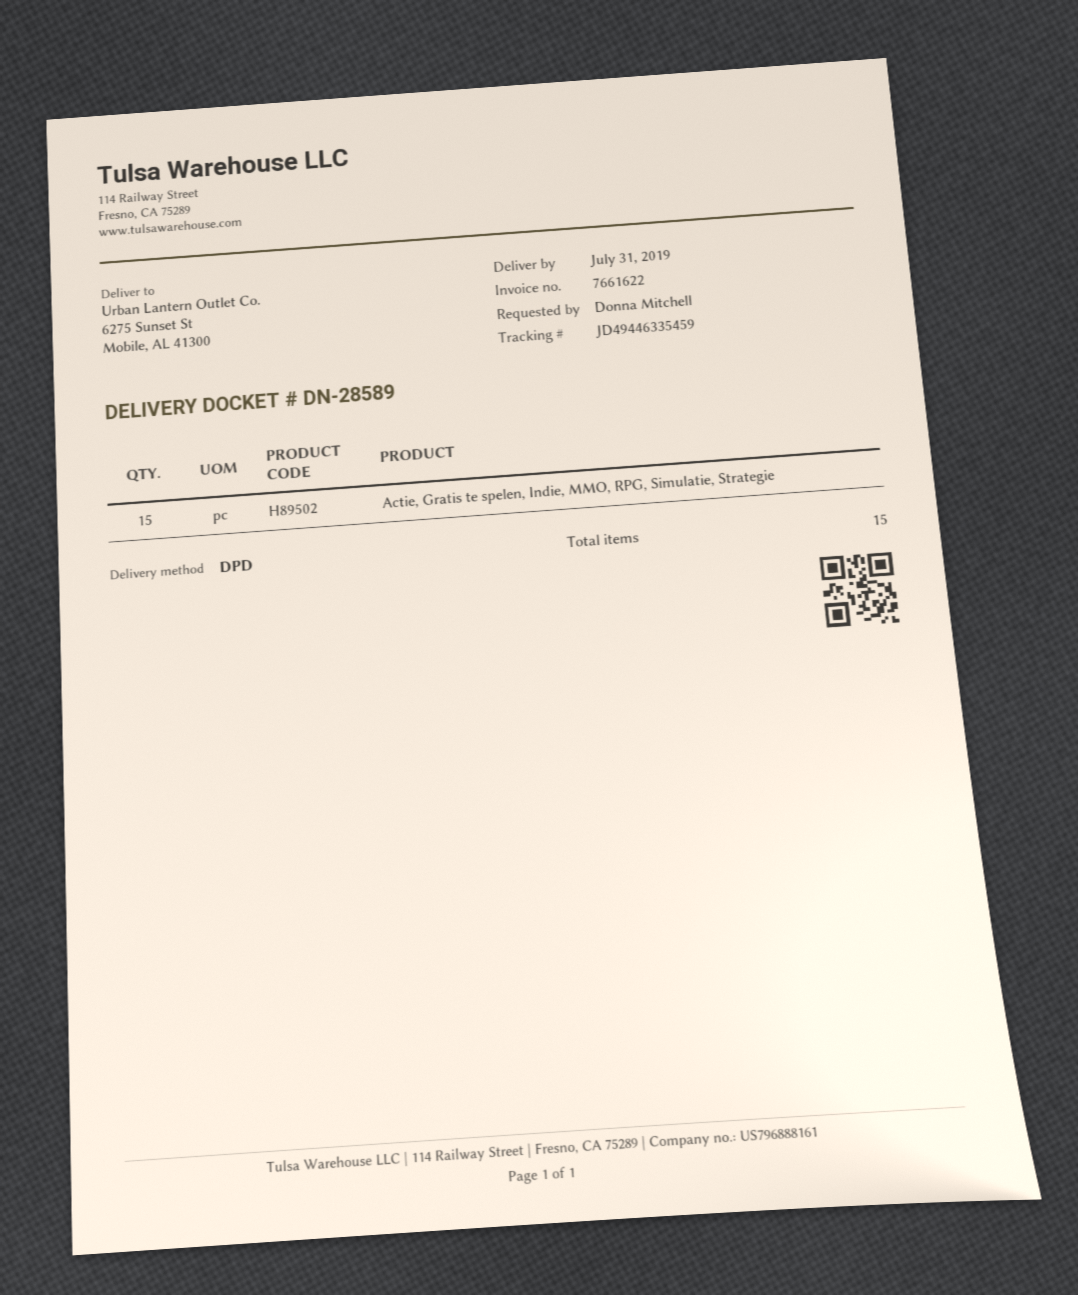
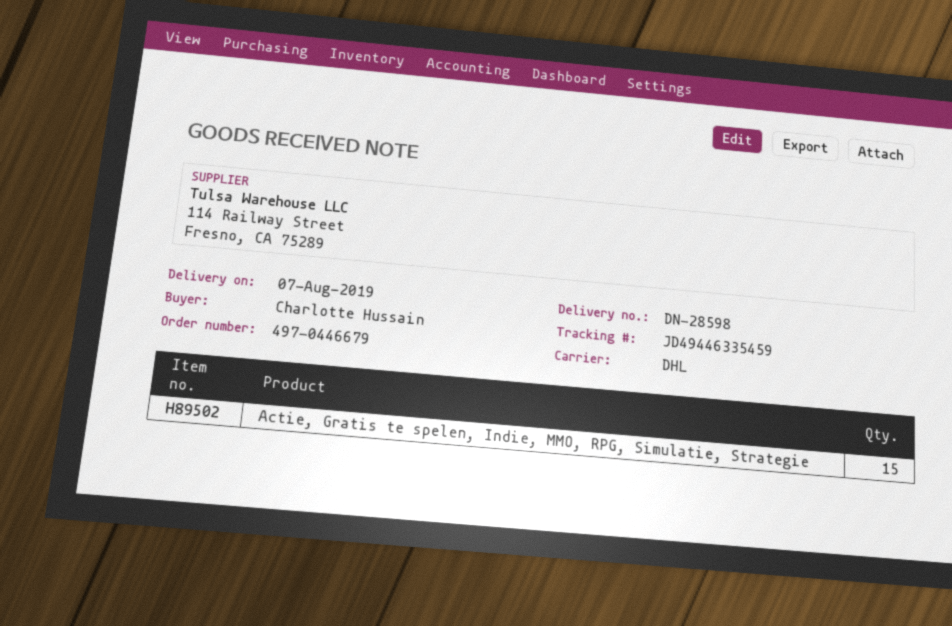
delivery note number: DN-28589 -> DN-28598
delivery date: 2019-07-31 -> 2019-08-07
ordered by: Donna Mitchell -> Charlotte Hussain
shipping method: DPD -> DHL

